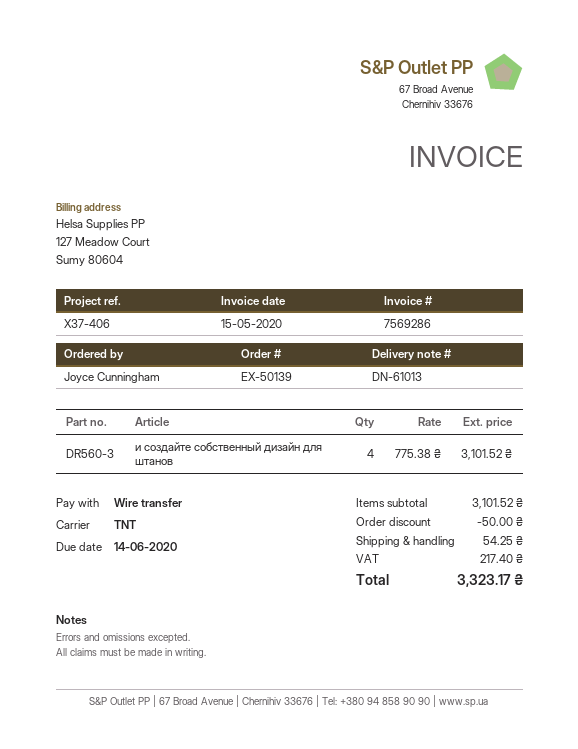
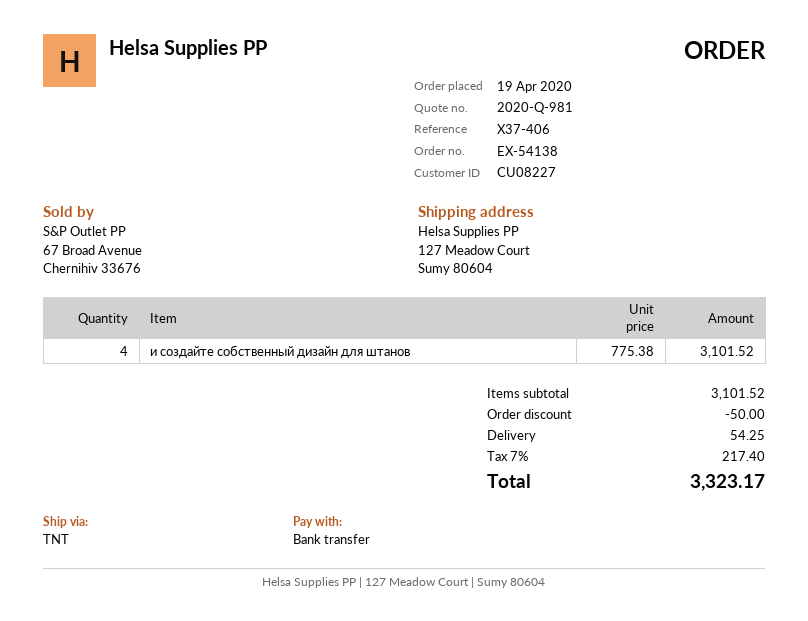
order number: EX-50139 -> EX-54138

